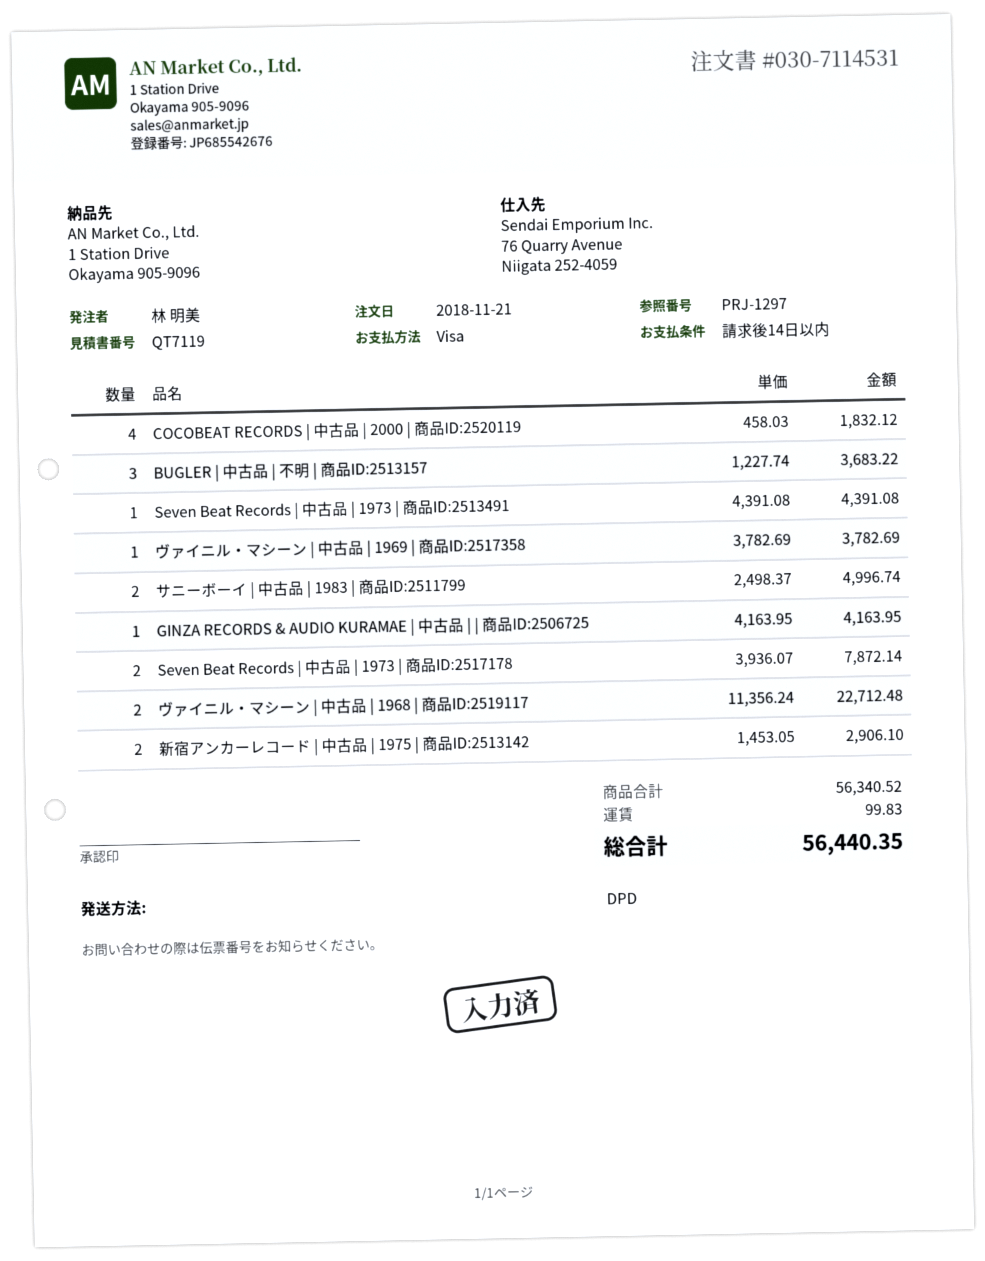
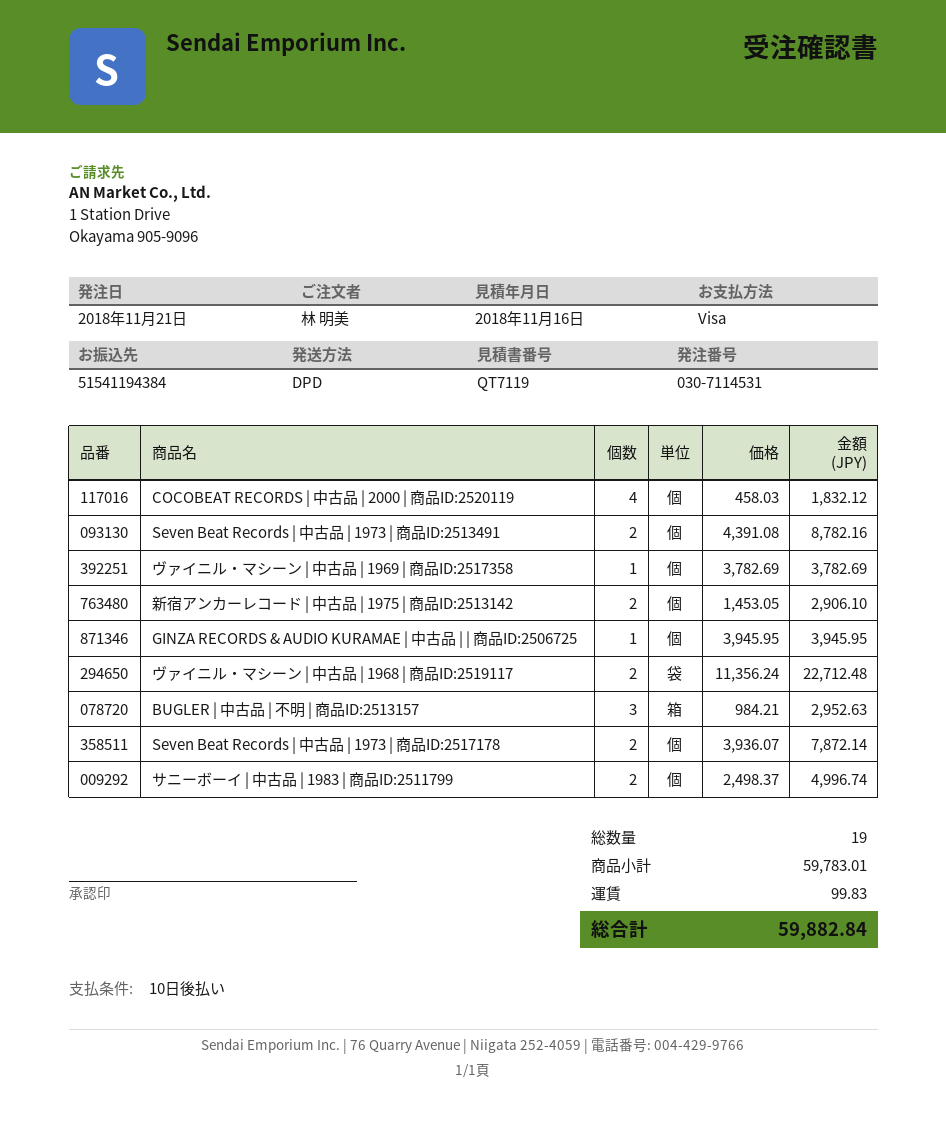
payment terms: 14 days -> 10 days
BUGLER | 中古品 | 不明 | 商品ID:2513157: 3 x 1227.74 = 3683.22 -> 3 x 984.21 = 2952.63
Seven Beat Records | 中古品 | 1973 | 商品ID:2513491: 1 x 4391.08 = 4391.08 -> 2 x 4391.08 = 8782.16
GINZA RECORDS & AUDIO KURAMAE | 中古品 | | 商品ID:2506725: 1 x 4163.95 = 4163.95 -> 1 x 3945.95 = 3945.95
subtotal: 56340.52 -> 59783.01
total: 56440.35 -> 59882.84

